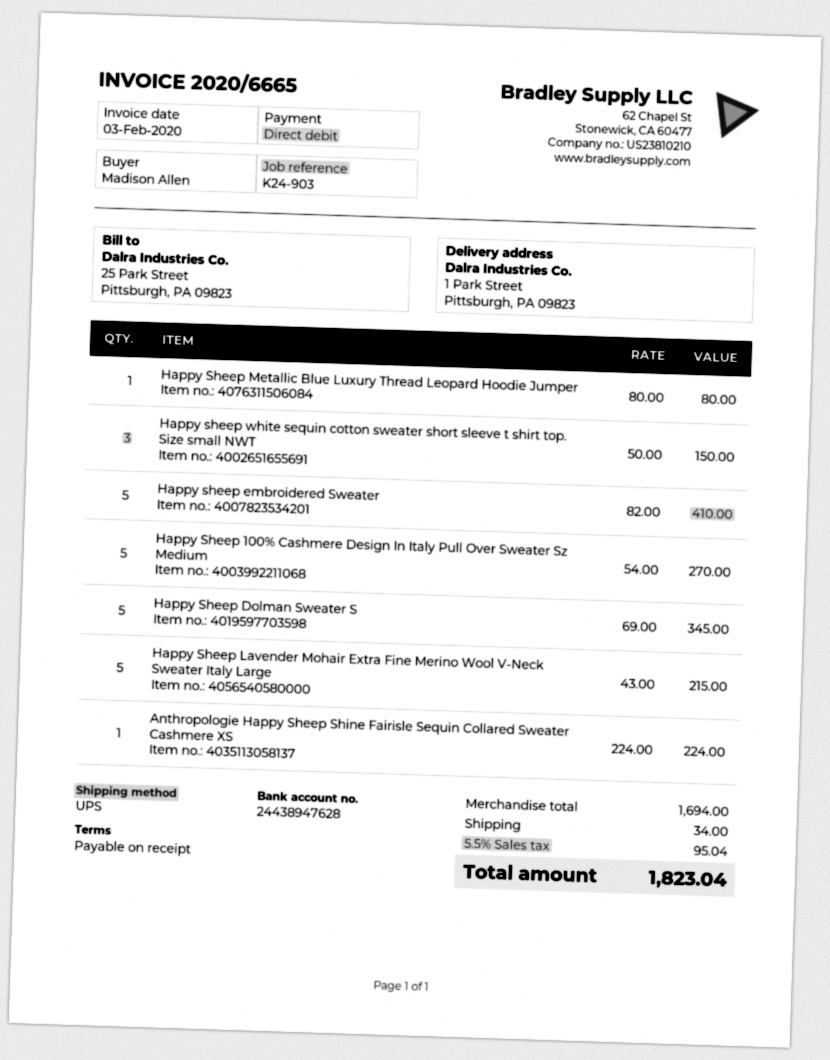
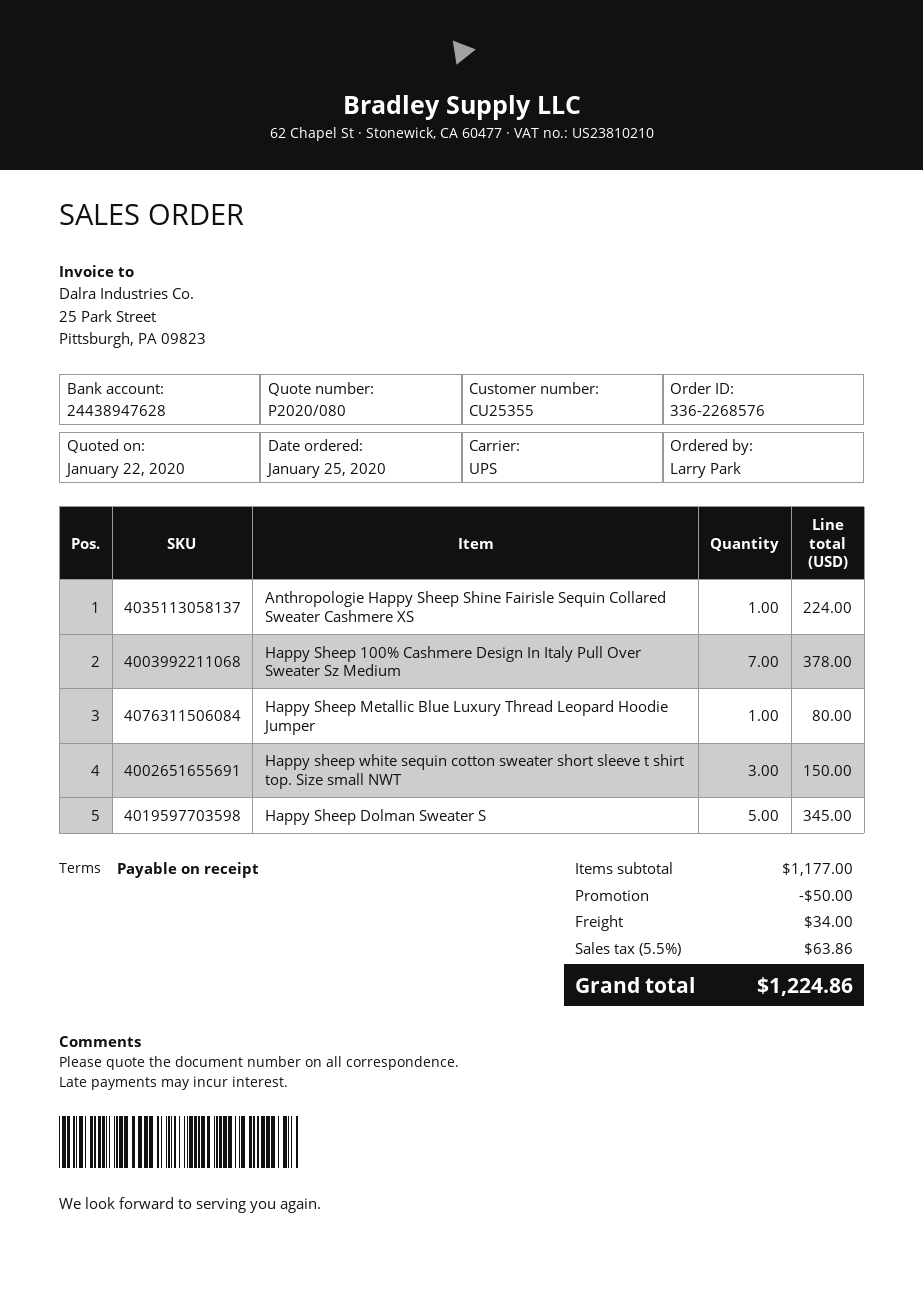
ordered by: Madison Allen -> Larry Park
Happy sheep embroidered Sweater: 5 for 410.00 -> none
Happy Sheep 100% Cashmere Design In Italy Pull Over Sweater Sz Medium: 5 for 270.00 -> 7 for 378.00
Happy Sheep Lavender Mohair Extra Fine Merino Wool V-Neck Sweater Italy Large: 5 for 215.00 -> none
subtotal: 1694.00 -> 1177.00
discount: none -> 50.00
tax: 5.5% = 95.04 -> 5.5% = 63.86
total: 1823.04 -> 1224.86

